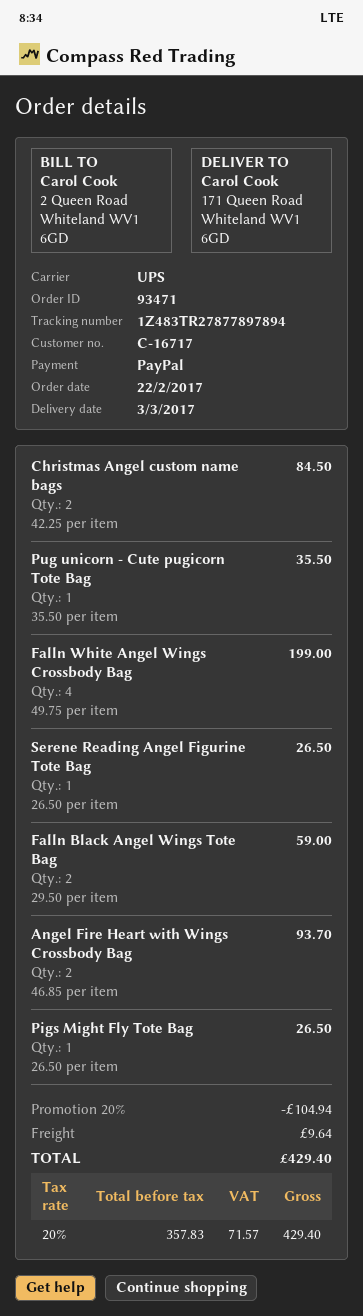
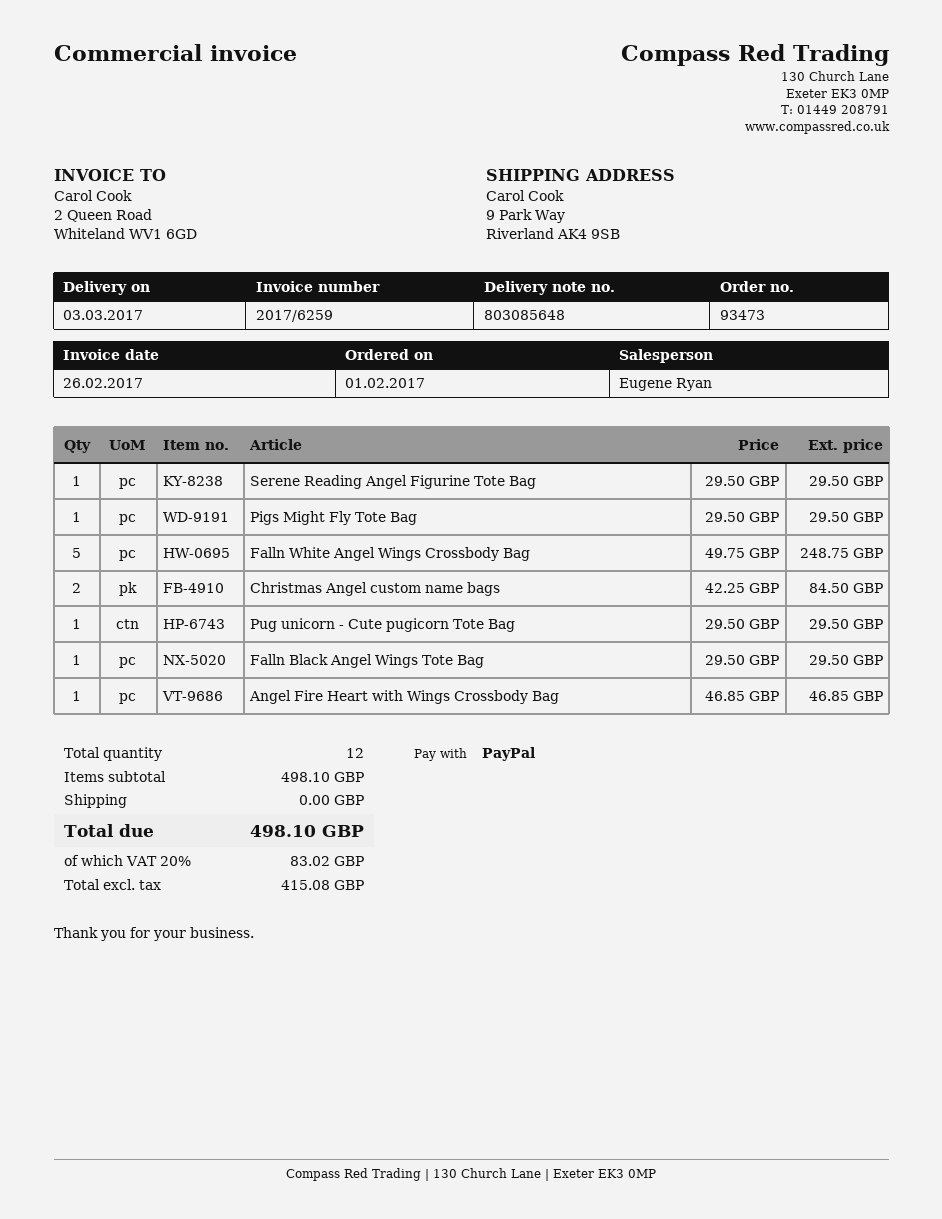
order number: 93471 -> 93473
order date: 2017-02-22 -> 2017-02-01
ship to: 171 Queen Road, Whiteland WV1 6GD -> 9 Park Way, Riverland AK4 9SB
Pug unicorn - Cute pugicorn Tote Bag: 1 x 35.50 = 35.50 -> 1 x 29.50 = 29.50
Falln White Angel Wings Crossbody Bag: 4 x 49.75 = 199.00 -> 5 x 49.75 = 248.75
Serene Reading Angel Figurine Tote Bag: 1 x 26.50 = 26.50 -> 1 x 29.50 = 29.50
Falln Black Angel Wings Tote Bag: 2 x 29.50 = 59.00 -> 1 x 29.50 = 29.50
Angel Fire Heart with Wings Crossbody Bag: 2 x 46.85 = 93.70 -> 1 x 46.85 = 46.85
Pigs Might Fly Tote Bag: 1 x 26.50 = 26.50 -> 1 x 29.50 = 29.50
discount: 20% = 104.94 -> none
shipping: 9.64 -> 0.00
net: 357.83 -> 415.08
tax: 20% = 71.57 -> 20% = 83.02
total: 429.40 -> 498.10

